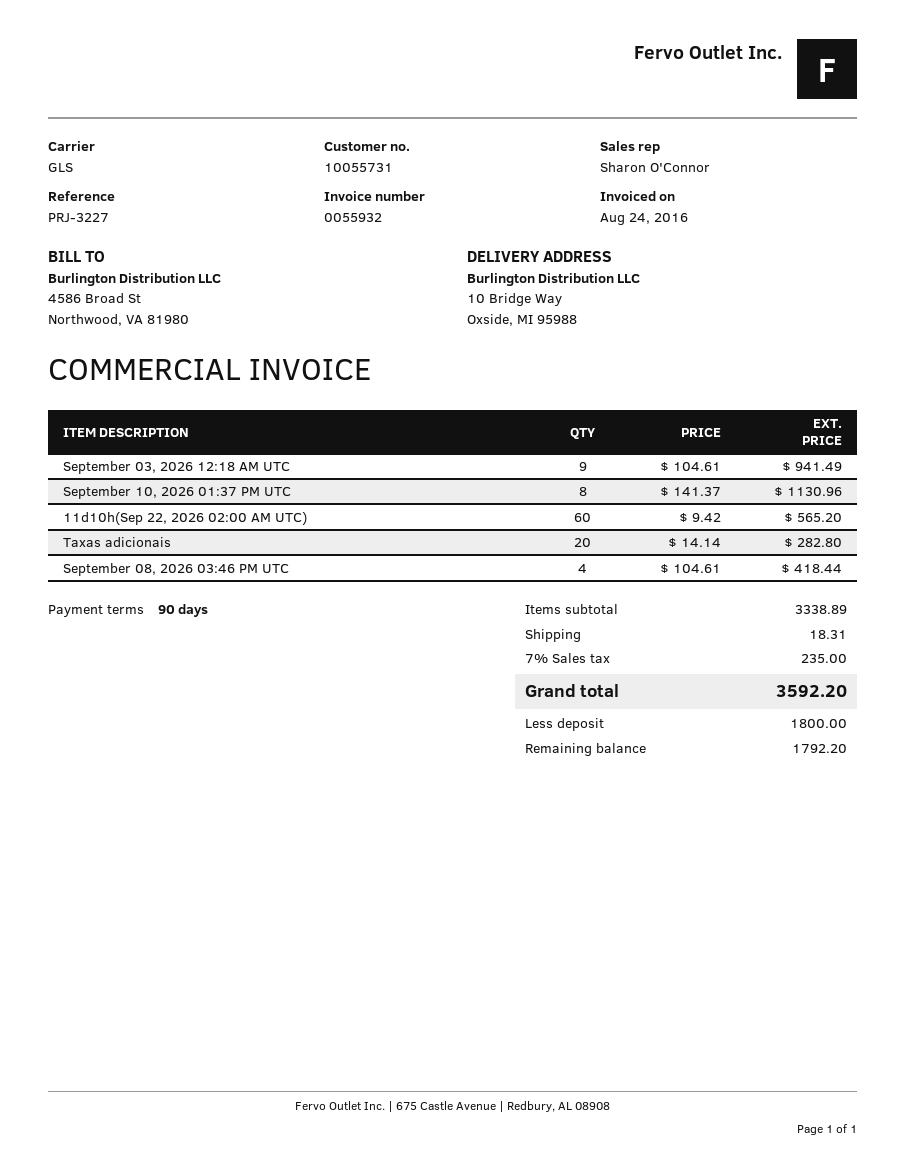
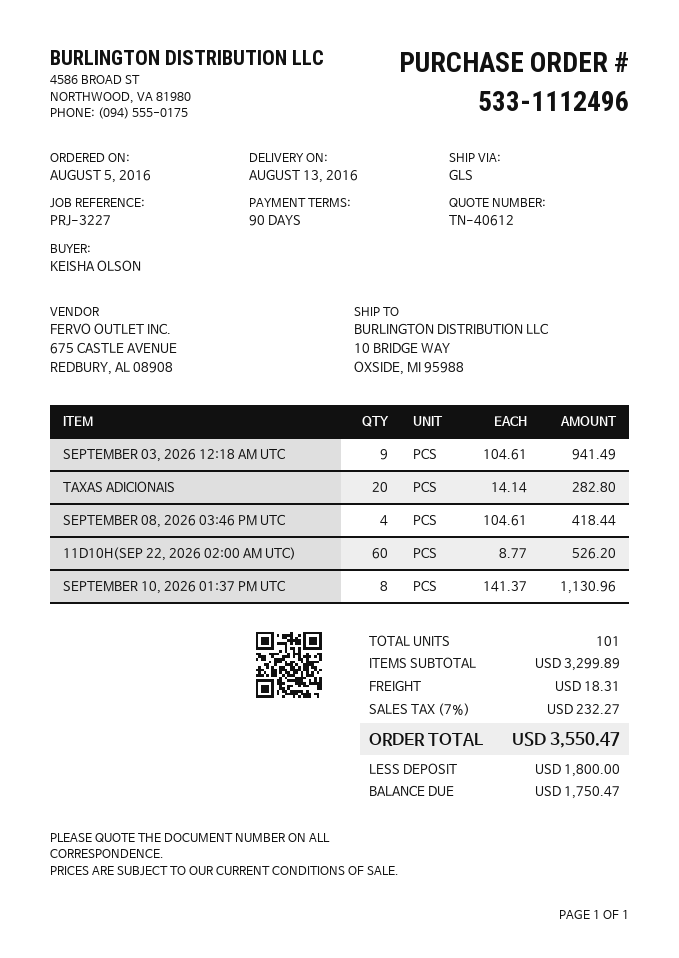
11d10h(Sep 22, 2026 02:00 AM UTC): 60 x 9.42 = 565.20 -> 60 x 8.77 = 526.20
subtotal: 3338.89 -> 3299.89
tax: 7% = 235.00 -> 7% = 232.27
total: 3592.20 -> 3550.47
balance: 1792.20 -> 1750.47

